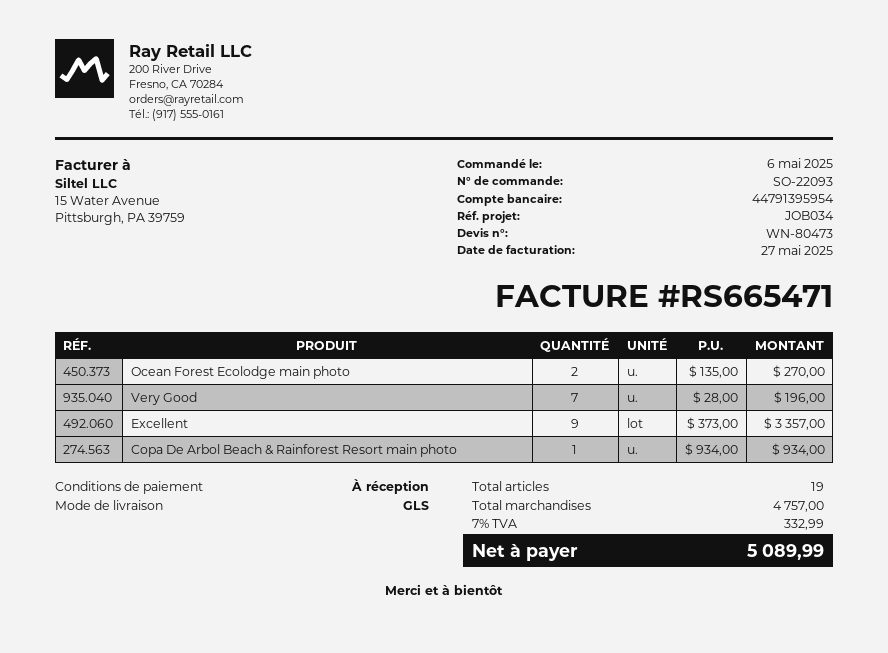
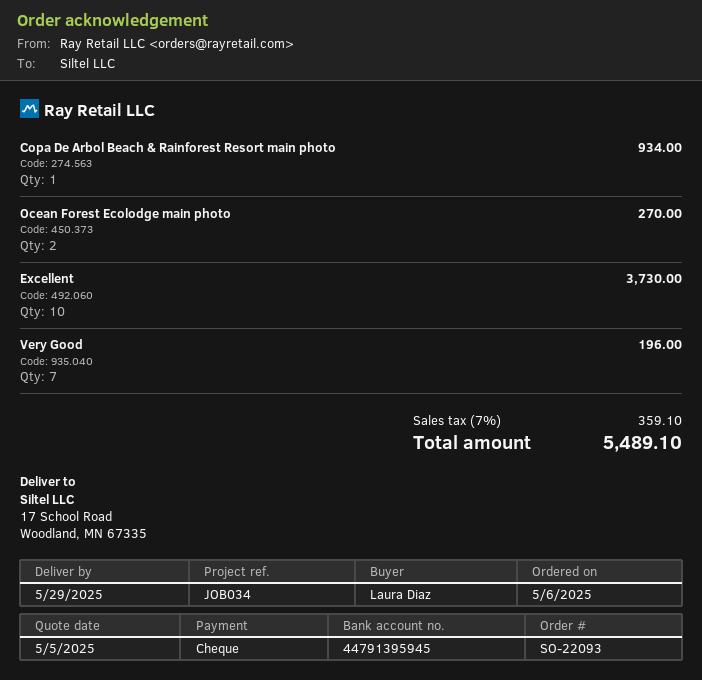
bank account: 44791395954 -> 44791395945
Excellent: 9 for 3357.00 -> 10 for 3730.00
tax: 7% = 332.99 -> 7% = 359.10
total: 5089.99 -> 5489.10

